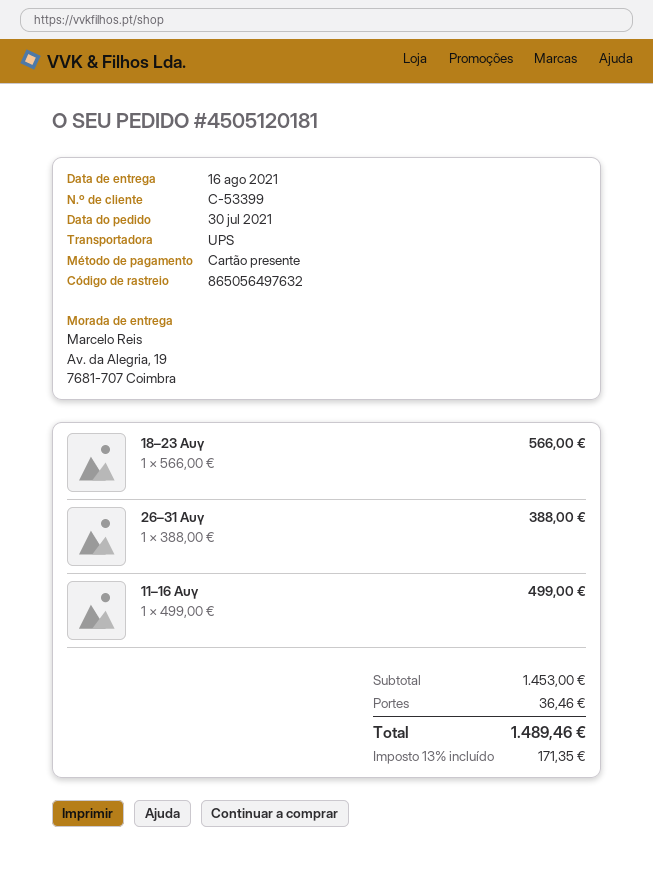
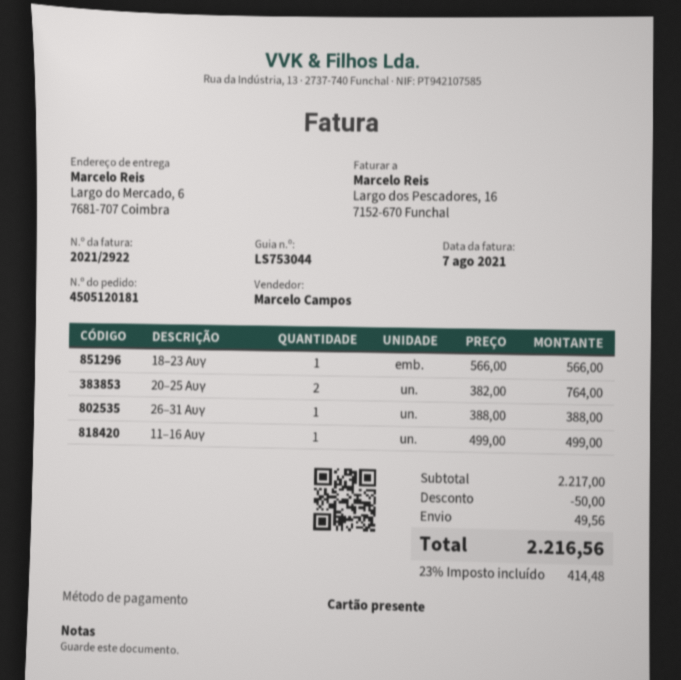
ship to: Av. da Alegria, 19, 7681-707 Coimbra -> Largo do Mercado, 6, 7681-707 Coimbra
20–25 Αυγ: none -> 2 x 382.00 = 764.00
subtotal: 1453.00 -> 2217.00
discount: none -> 50.00
shipping: 36.46 -> 49.56
tax: 13% = 171.35 -> 23% = 414.48
total: 1489.46 -> 2216.56

